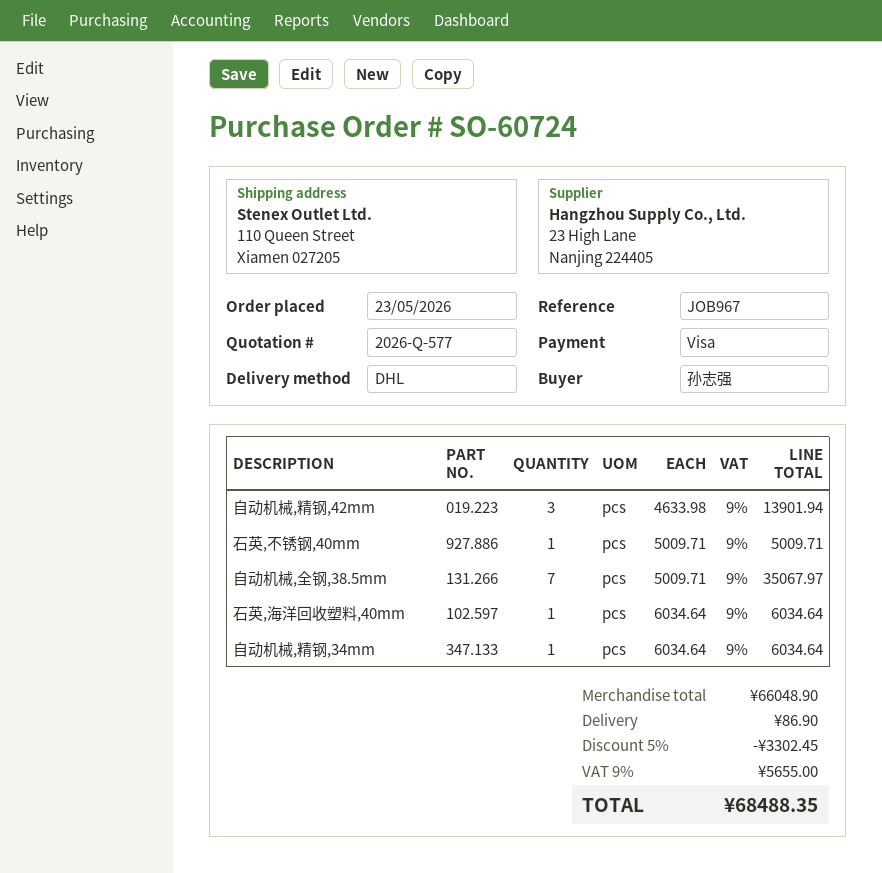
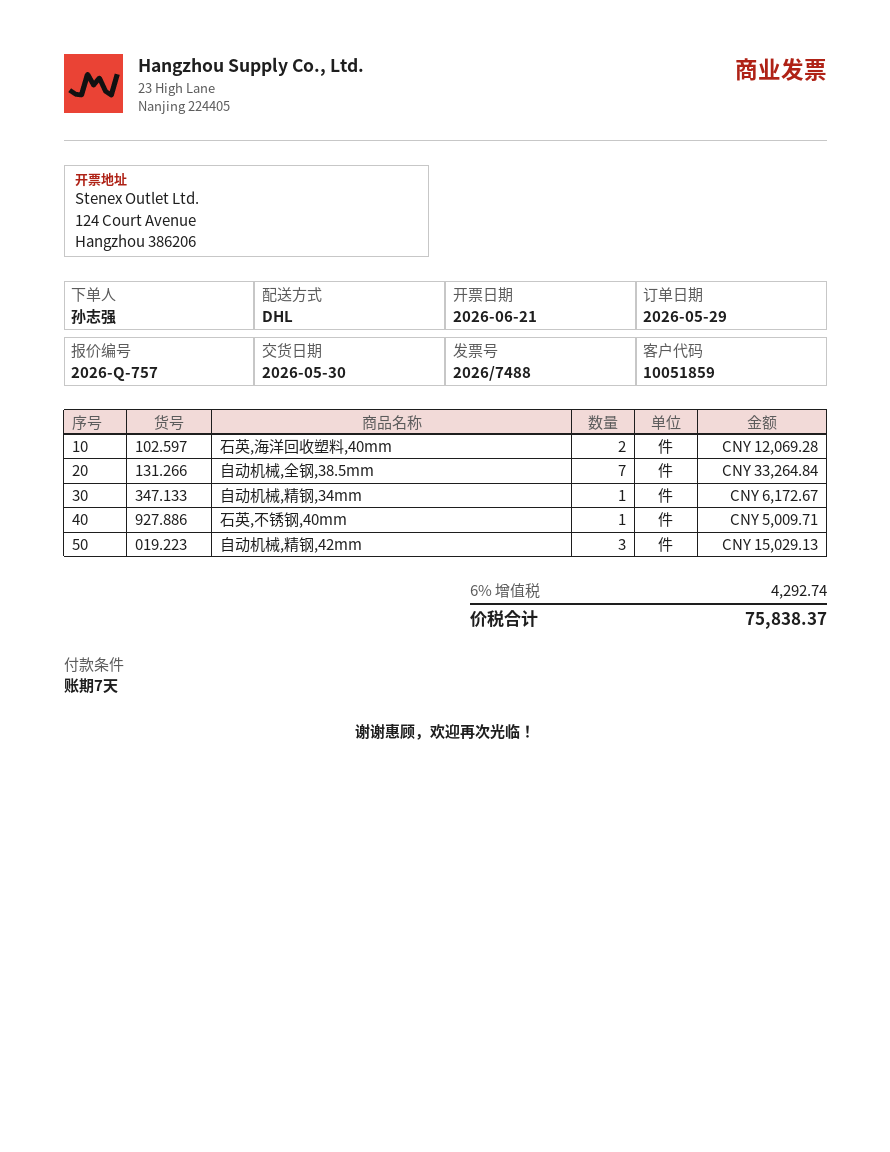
quote number: 2026-Q-577 -> 2026-Q-757
order date: 2026-05-23 -> 2026-05-29
自动机械,精钢,42mm: 3 for 13901.94 -> 3 for 15029.13
自动机械,全钢,38.5mm: 7 for 35067.97 -> 7 for 33264.84
石英,海洋回收塑料,40mm: 1 for 6034.64 -> 2 for 12069.28
自动机械,精钢,34mm: 1 for 6034.64 -> 1 for 6172.67
discount: 5% = 3302.45 -> none
shipping: 86.90 -> none
tax: 9% = 5655.00 -> 6% = 4292.74
total: 68488.35 -> 75838.37

